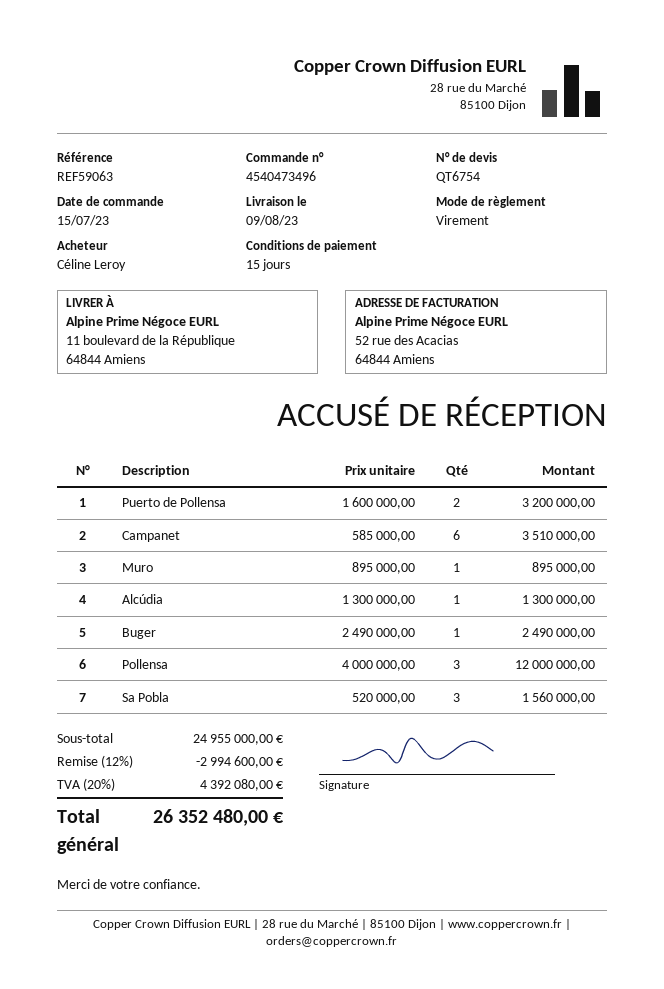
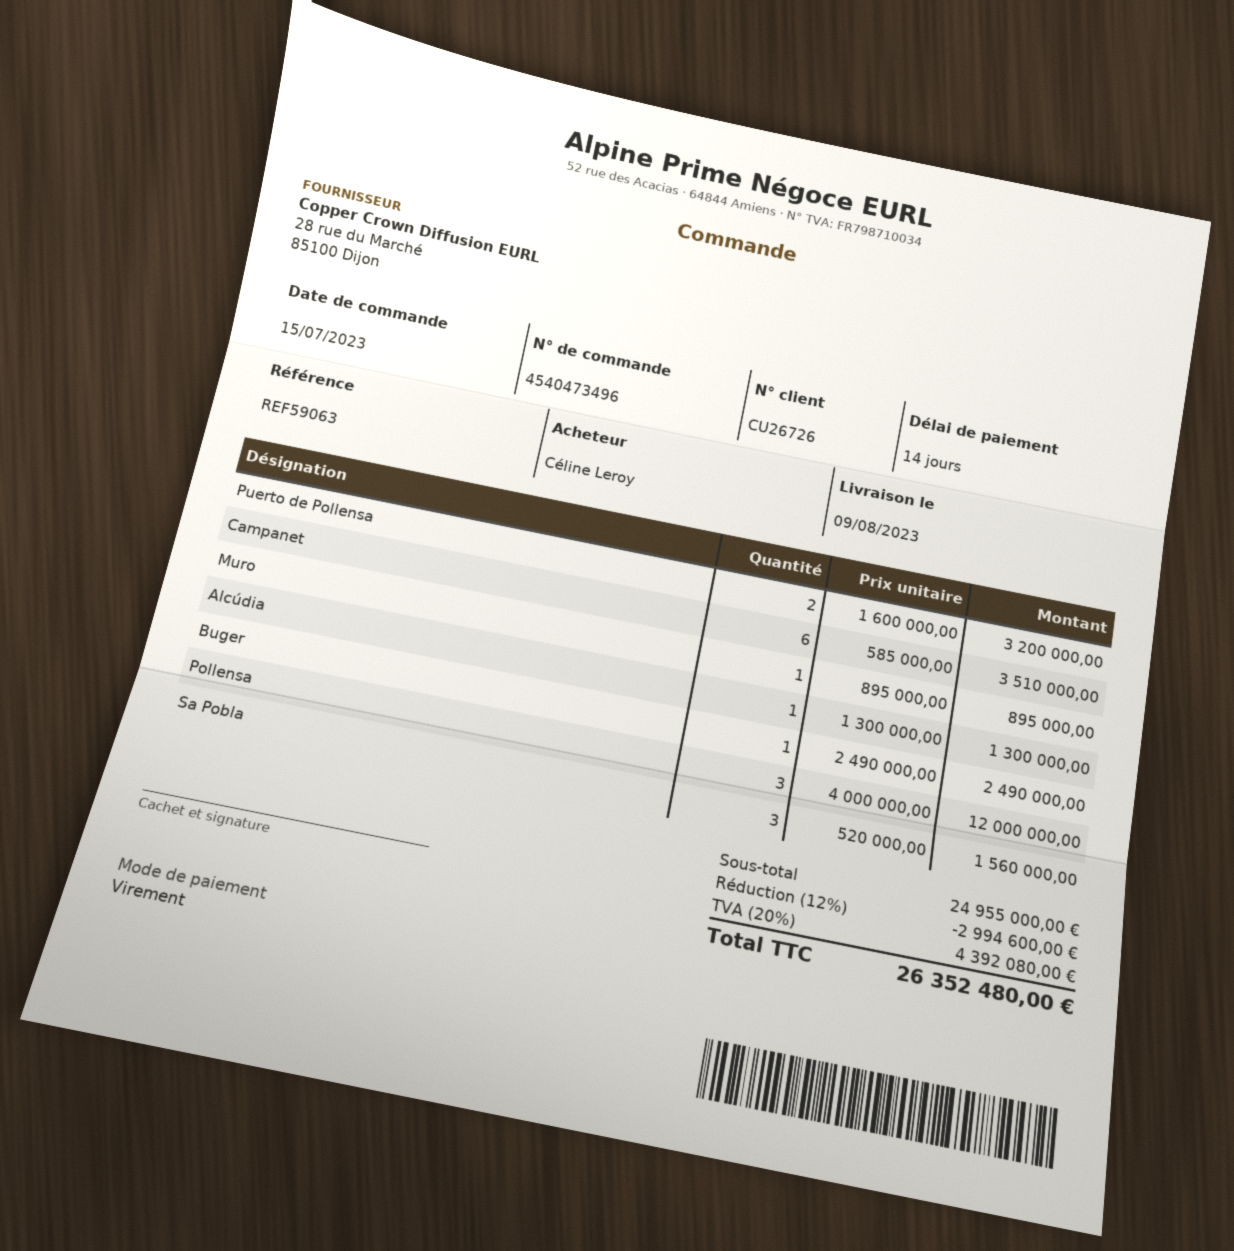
payment terms: 15 days -> 14 days

